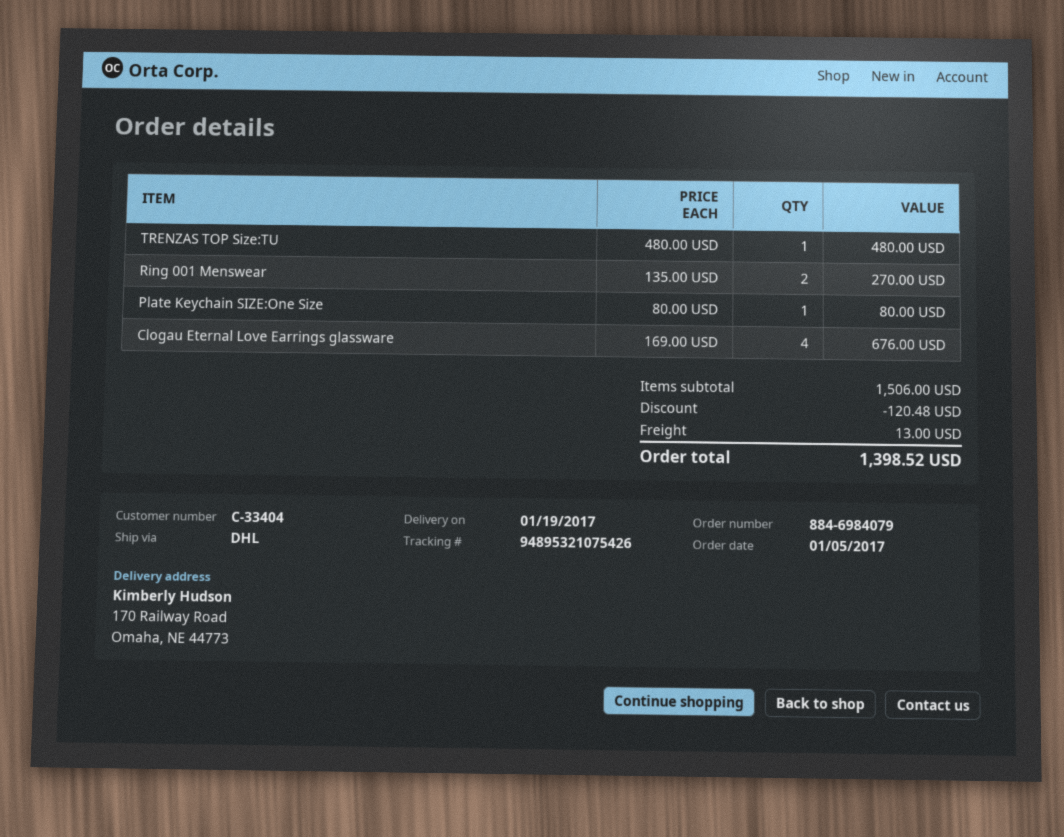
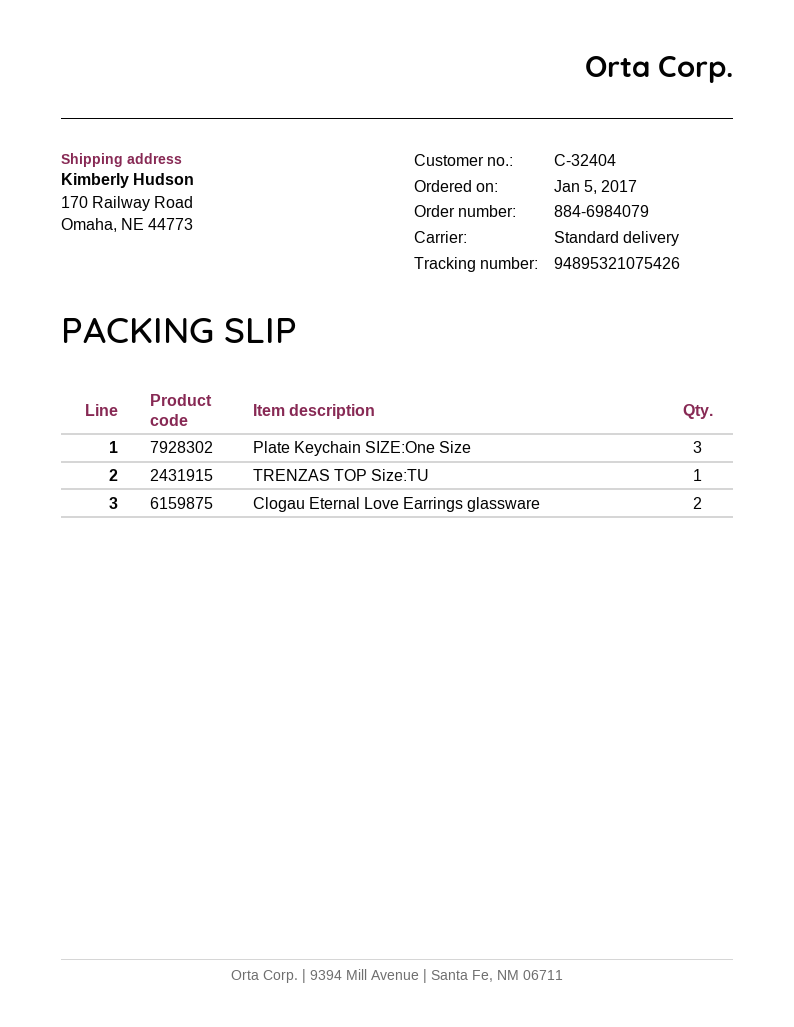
customer number: C-33404 -> C-32404
shipping method: DHL -> standard
Ring 001 Menswear: 2 -> none
Plate Keychain SIZE:One Size: 1 -> 3
Clogau Eternal Love Earrings glassware: 4 -> 2

